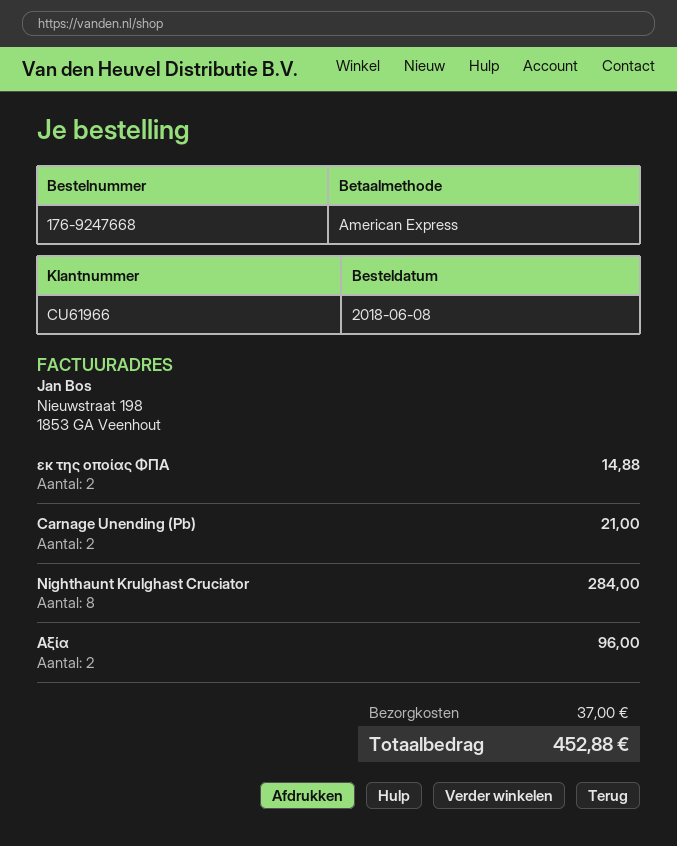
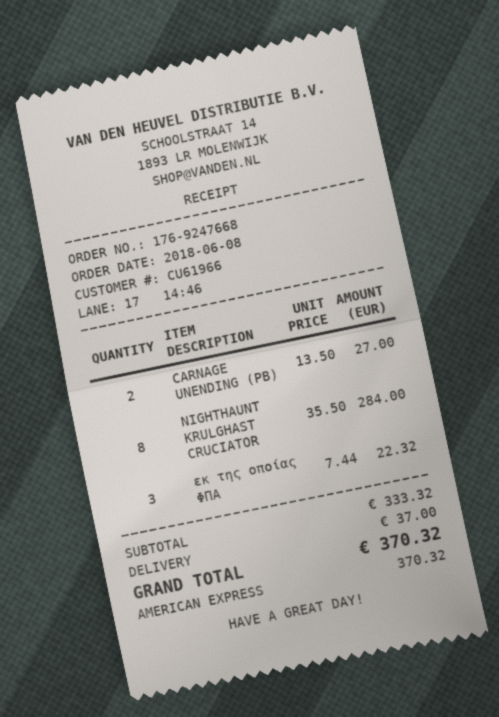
εκ της οποίας ΦΠΑ: 2 for 14.88 -> 3 for 22.32
Carnage Unending (Pb): 2 for 21.00 -> 2 for 27.00
Αξία: 2 for 96.00 -> none
total: 452.88 -> 370.32

